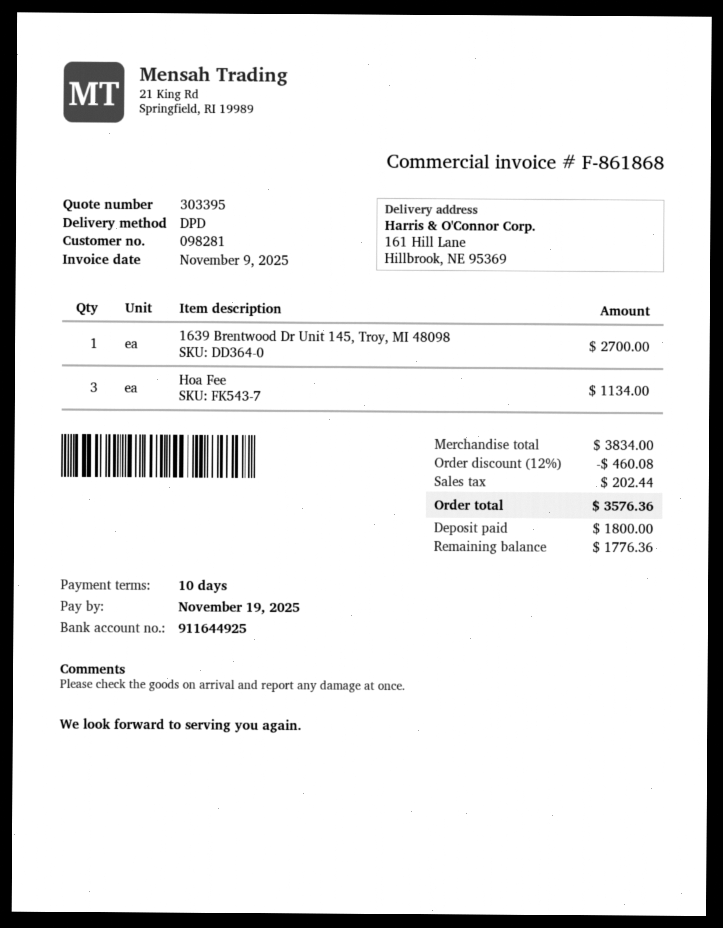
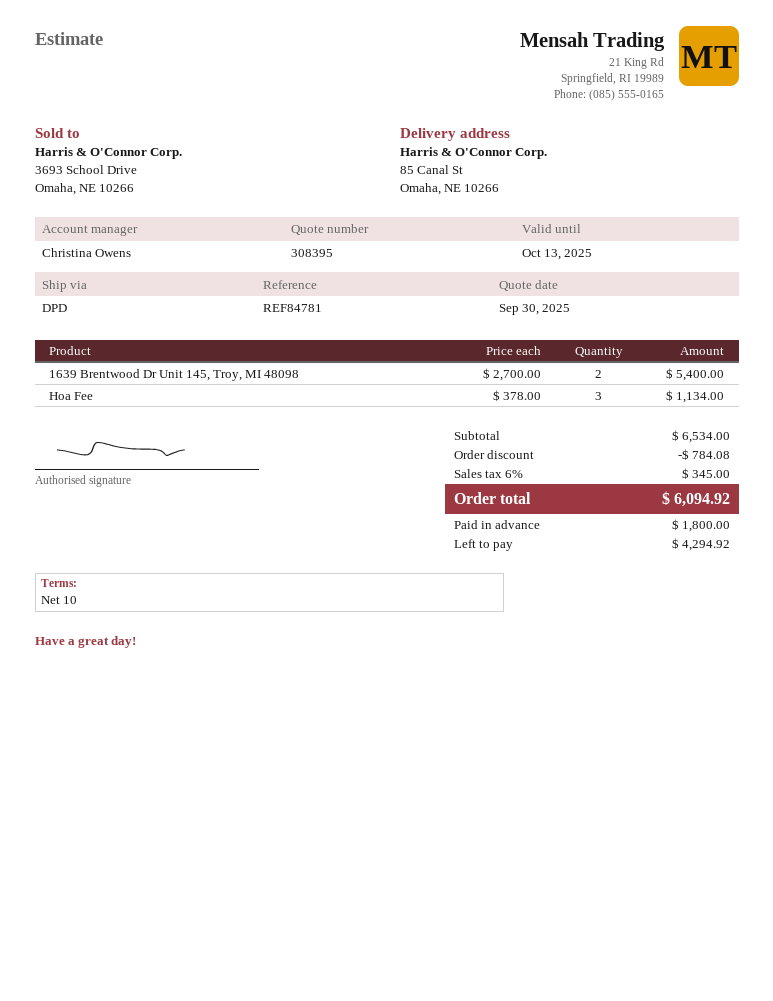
quote number: 303395 -> 308395
ship to: 161 Hill Lane, Hillbrook, NE 95369 -> 85 Canal St, Omaha, NE 10266
1639 Brentwood Dr Unit 145, Troy, MI 48098: 1 for 2700.00 -> 2 for 5400.00
subtotal: 3834.00 -> 6534.00
discount: 460.08 -> 784.08
tax: 202.44 -> 345.00
total: 3576.36 -> 6094.92
balance: 1776.36 -> 4294.92

